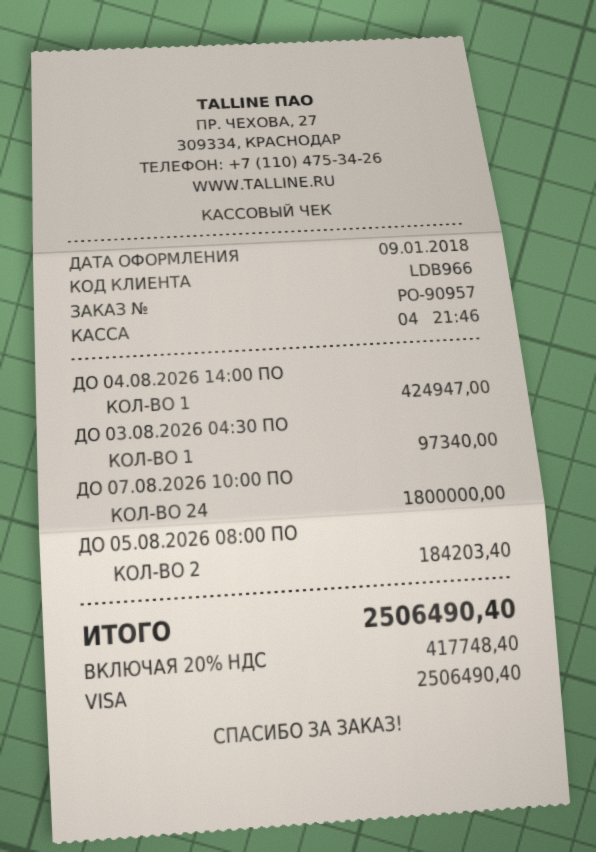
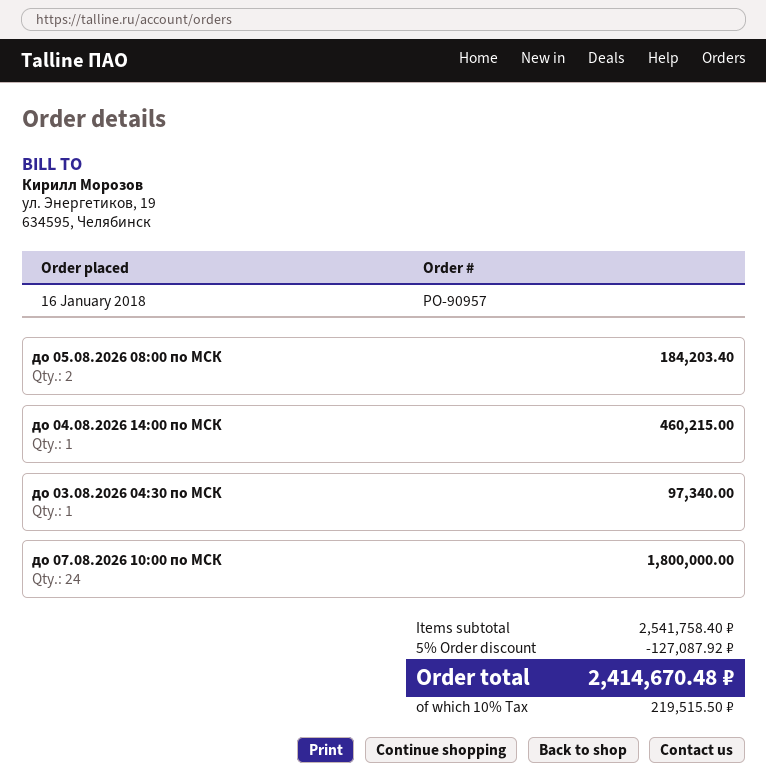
order date: 2018-01-09 -> 2018-01-16
ДО 04.08.2026 14:00 ПО: 1 for 424947.00 -> 1 for 460215.00
discount: none -> 5% = 127087.92
tax: 20% = 417748.40 -> 10% = 219515.50
total: 2506490.40 -> 2414670.48

